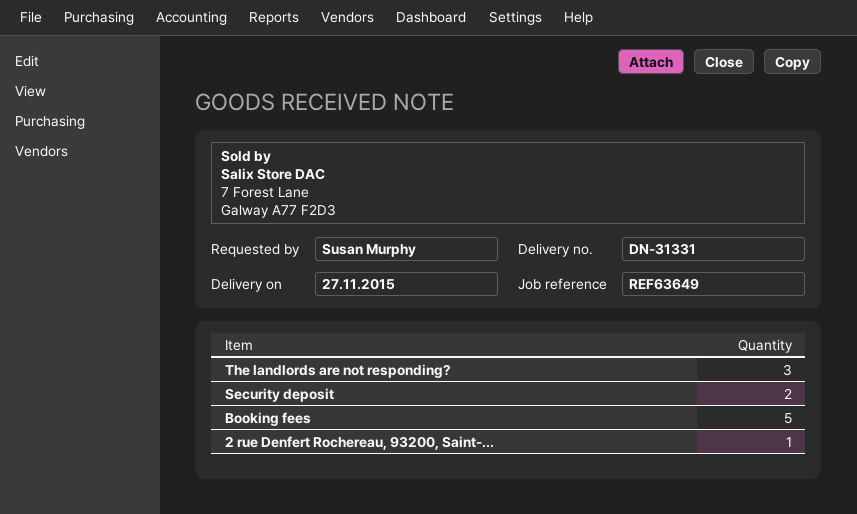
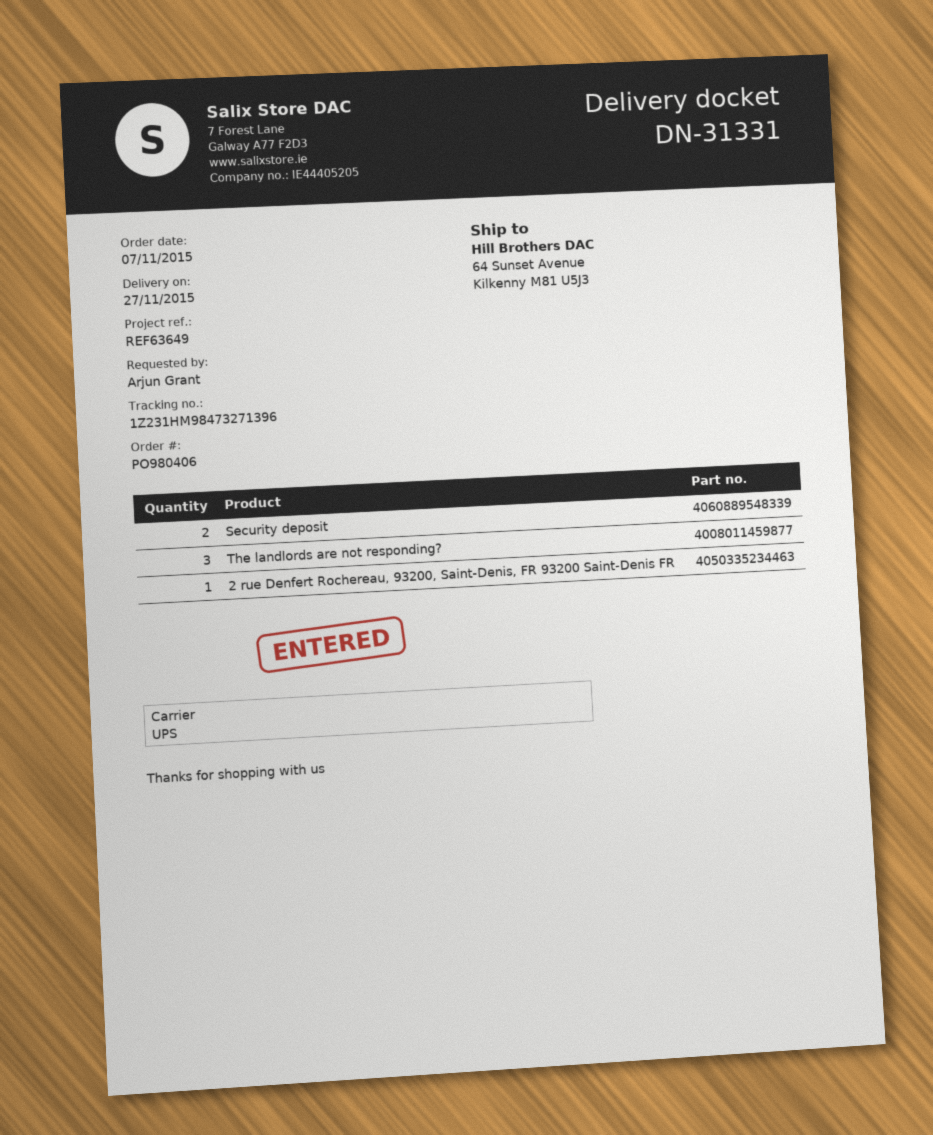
ordered by: Susan Murphy -> Arjun Grant
Booking fees: 5 -> none

